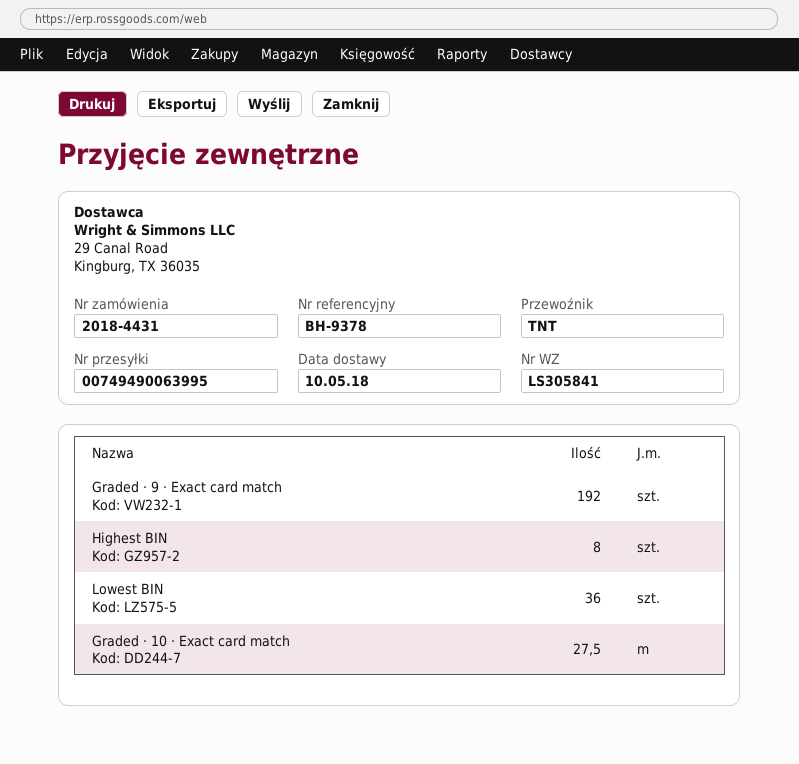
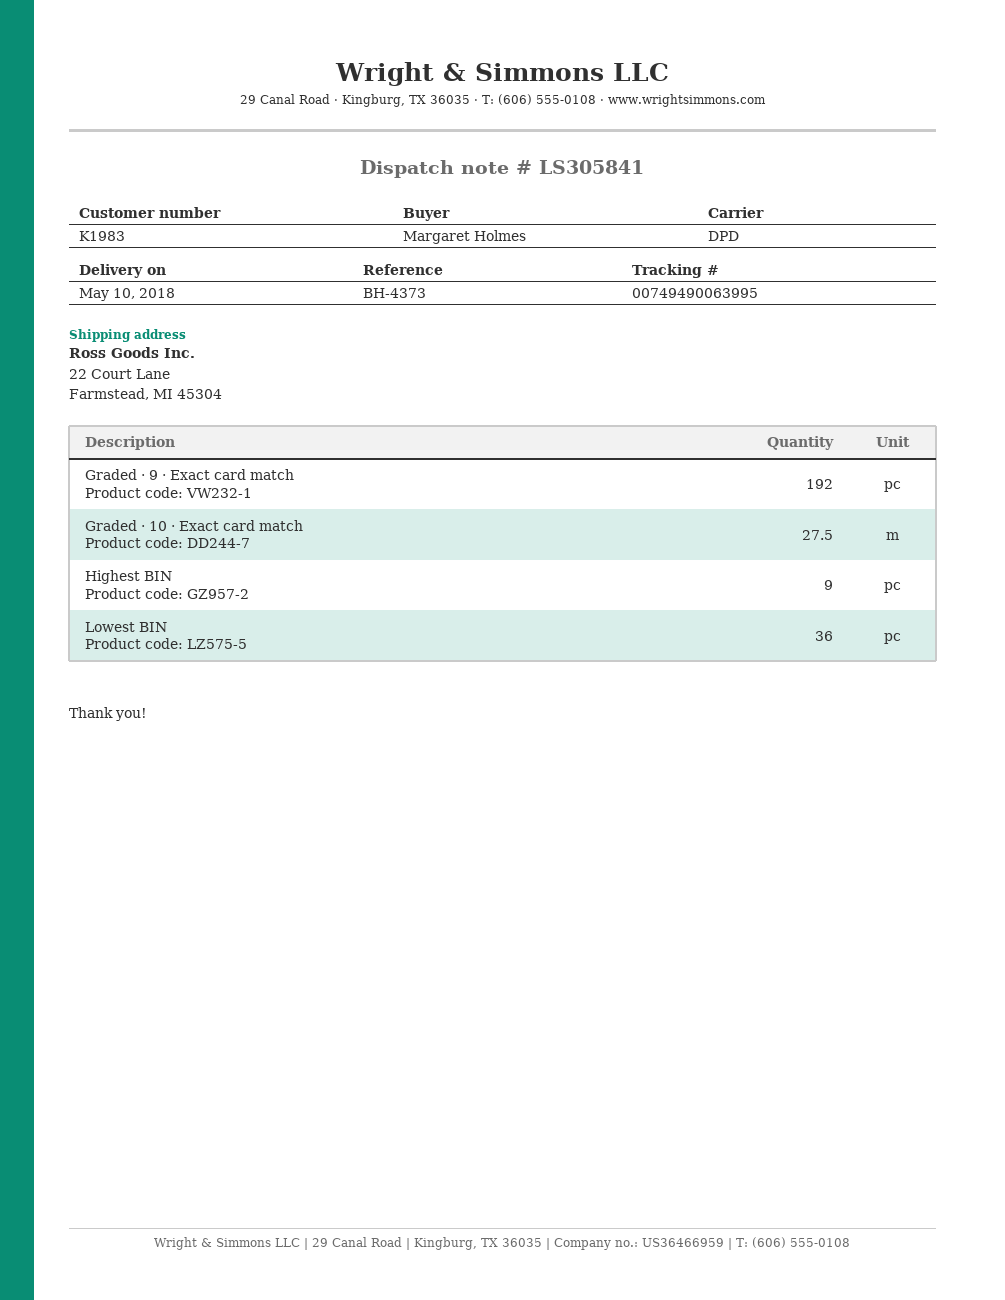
reference: BH-9378 -> BH-4373
shipping method: TNT -> DPD
Highest BIN: 8 -> 9

